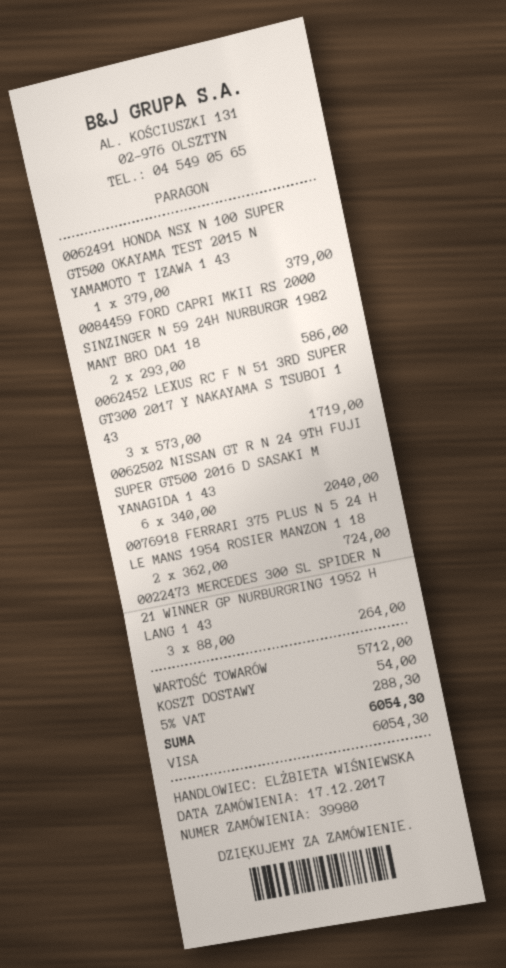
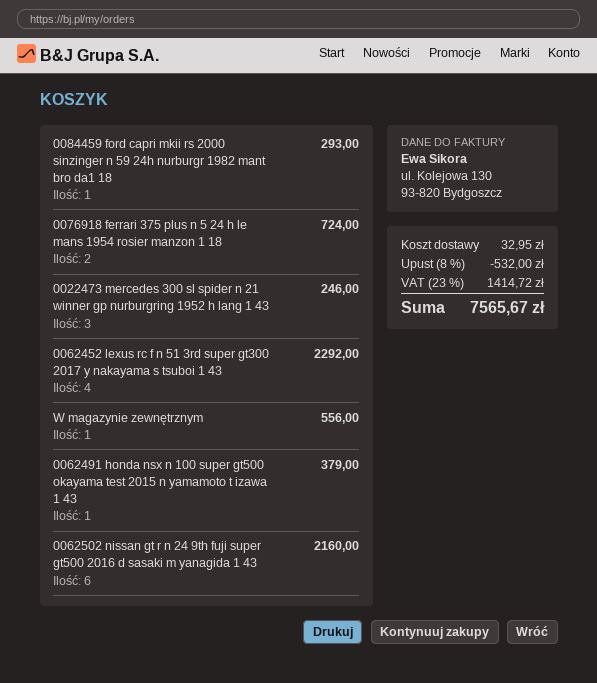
0084459 FORD CAPRI MKII RS 2000 SINZINGER N 59 24H NURBURGR 1982 MANT BRO DA1 18: 2 for 586.00 -> 1 for 293.00
0062452 LEXUS RC F N 51 3RD SUPER GT300 2017 Y NAKAYAMA S TSUBOI 1 43: 3 for 1719.00 -> 4 for 2292.00
0062502 NISSAN GT R N 24 9TH FUJI SUPER GT500 2016 D SASAKI M YANAGIDA 1 43: 6 for 2040.00 -> 6 for 2160.00
0022473 MERCEDES 300 SL SPIDER N 21 WINNER GP NURBURGRING 1952 H LANG 1 43: 3 for 264.00 -> 3 for 246.00
W magazynie zewnętrznym: none -> 1 for 556.00
discount: none -> 8% = 532.00
shipping: 54.00 -> 32.95
tax: 5% = 288.30 -> 23% = 1414.72
total: 6054.30 -> 7565.67

